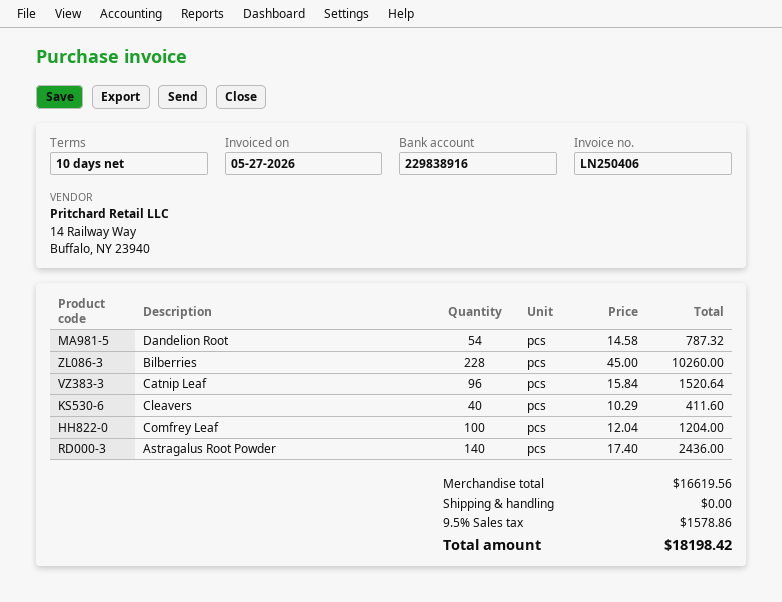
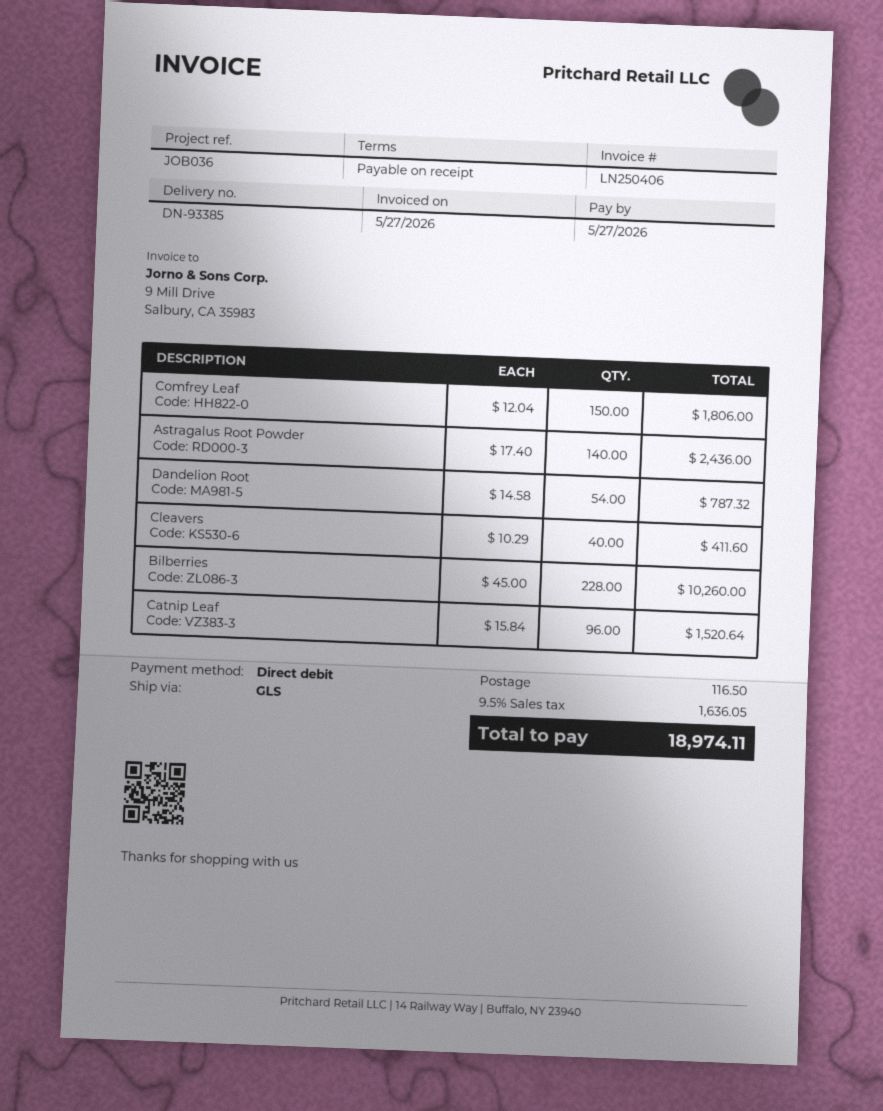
payment terms: 10 days -> on receipt
Comfrey Leaf: 100 x 12.04 = 1204.00 -> 150 x 12.04 = 1806.00
shipping: 0.00 -> 116.50
tax: 9.5% = 1578.86 -> 9.5% = 1636.05
total: 18198.42 -> 18974.11

